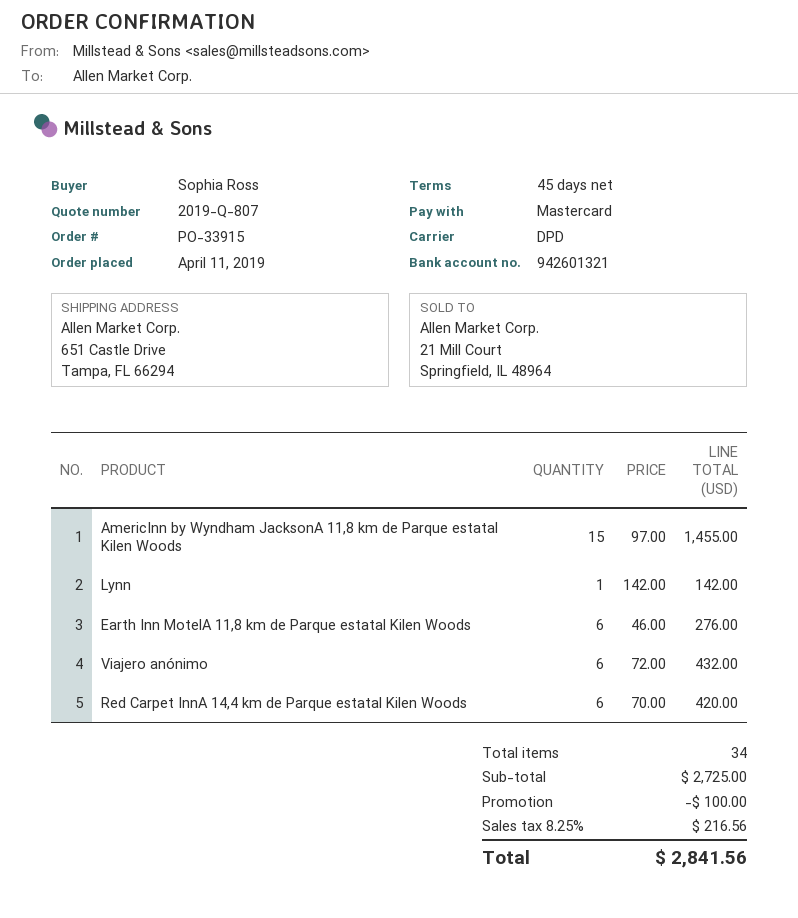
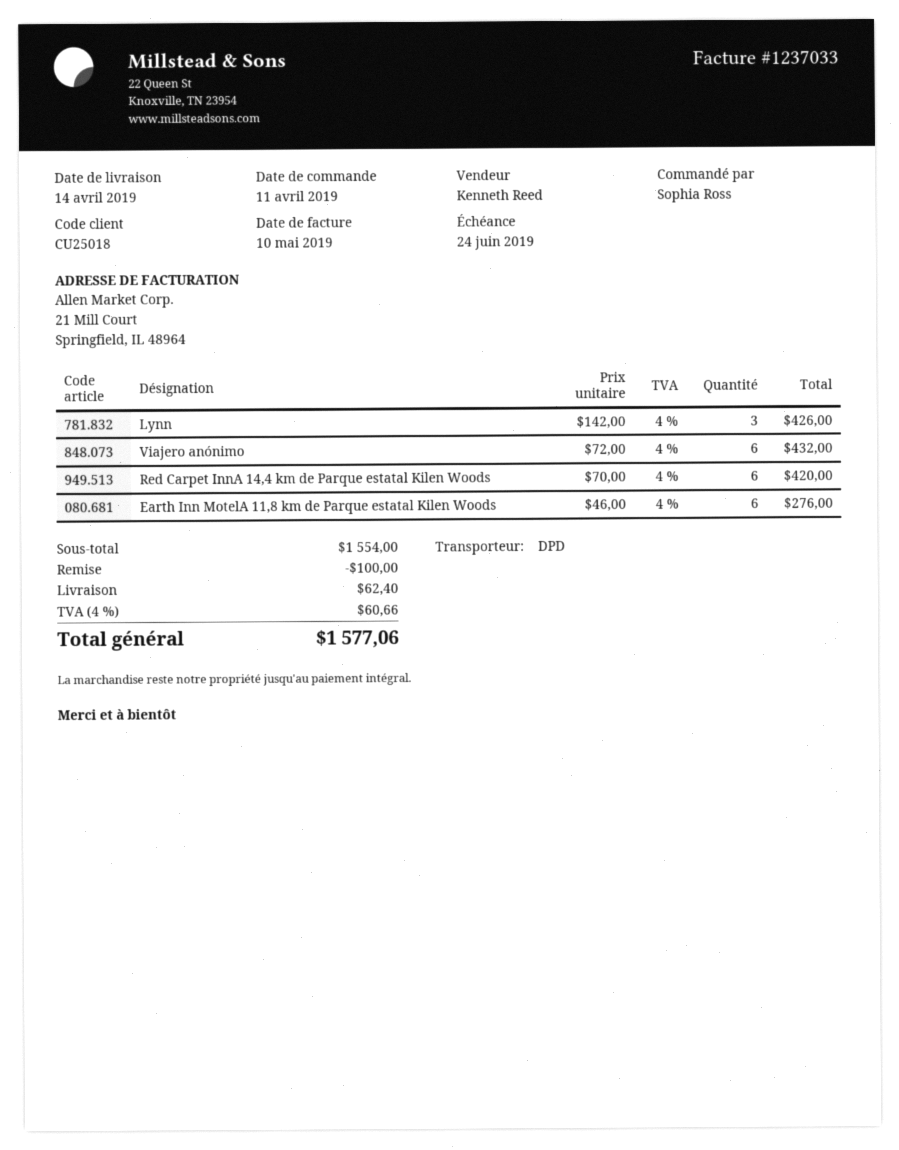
AmericInn by Wyndham JacksonA 11,8 km de Parque estatal Kilen Woods: 15 x 97.00 = 1455.00 -> none
Lynn: 1 x 142.00 = 142.00 -> 3 x 142.00 = 426.00
subtotal: 2725.00 -> 1554.00
shipping: none -> 62.40
tax: 8.25% = 216.56 -> 4% = 60.66
total: 2841.56 -> 1577.06

